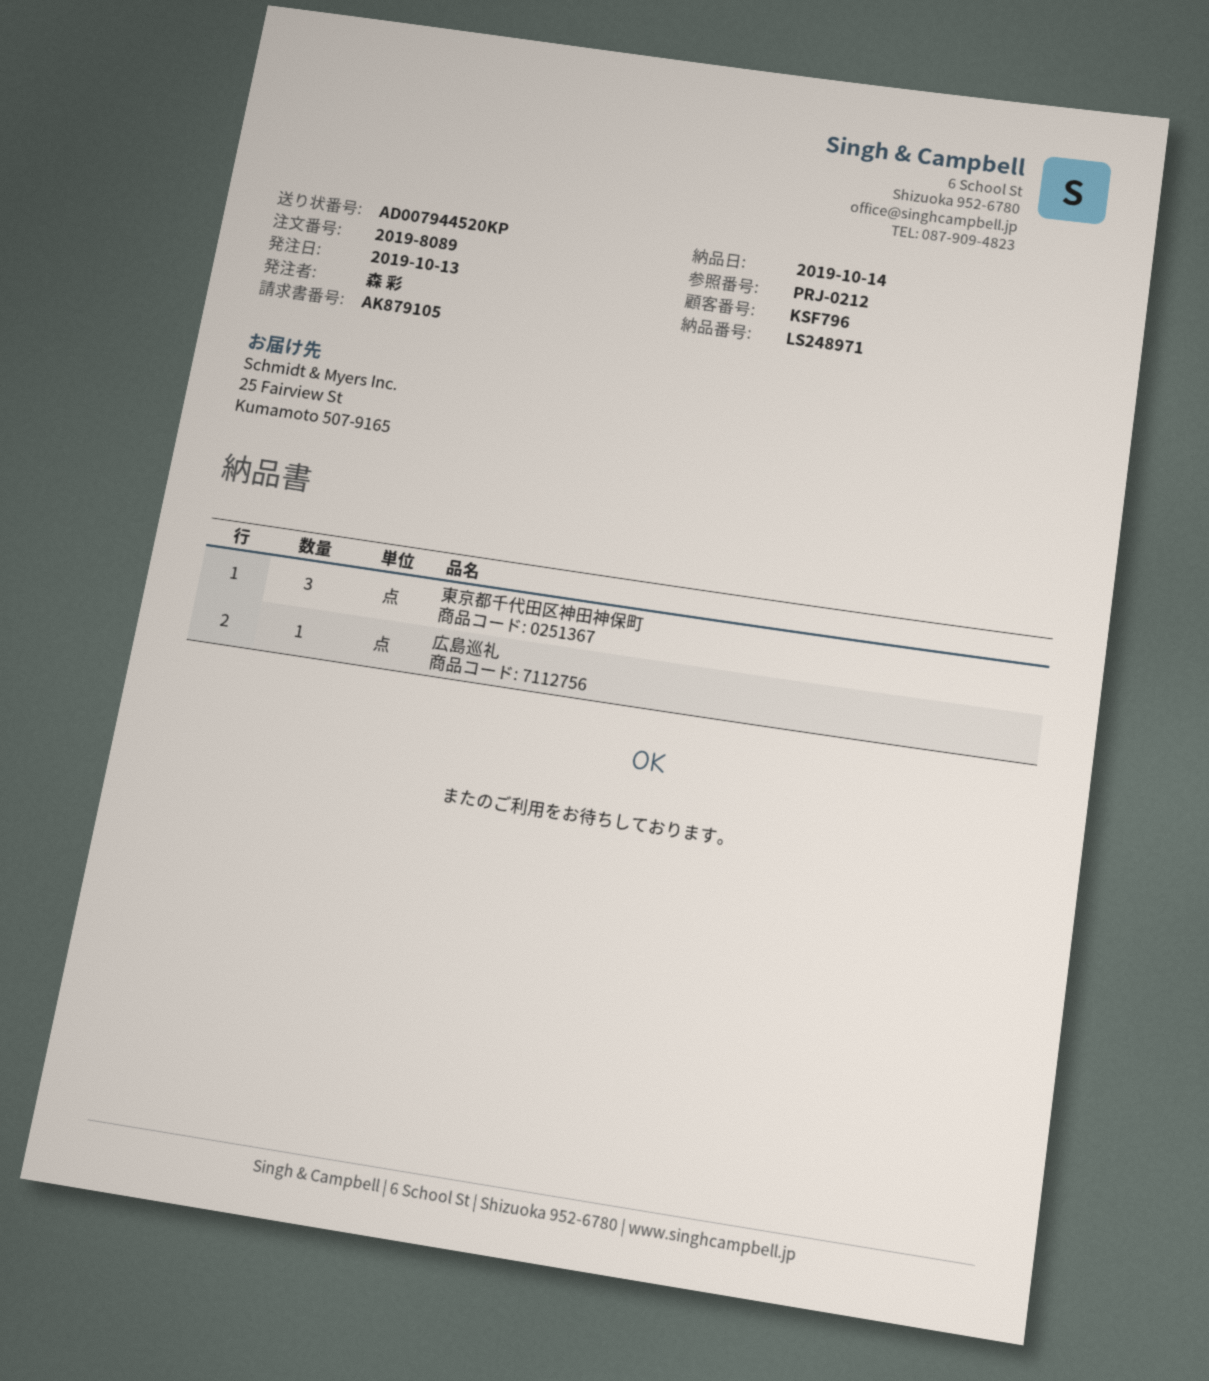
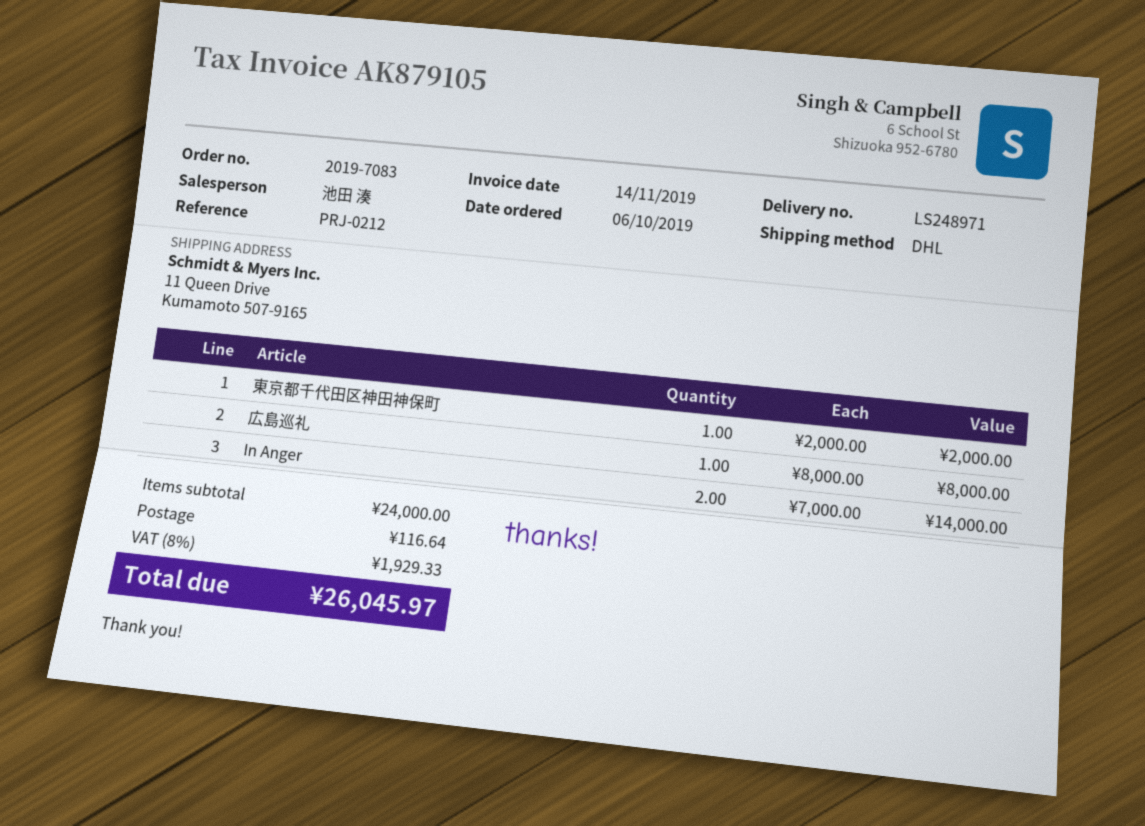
order number: 2019-8089 -> 2019-7083
order date: 2019-10-13 -> 2019-10-06
ship to: 25 Fairview St, Kumamoto 507-9165 -> 11 Queen Drive, Kumamoto 507-9165
東京都千代田区神田神保町: 3 -> 1
In Anger: none -> 2

